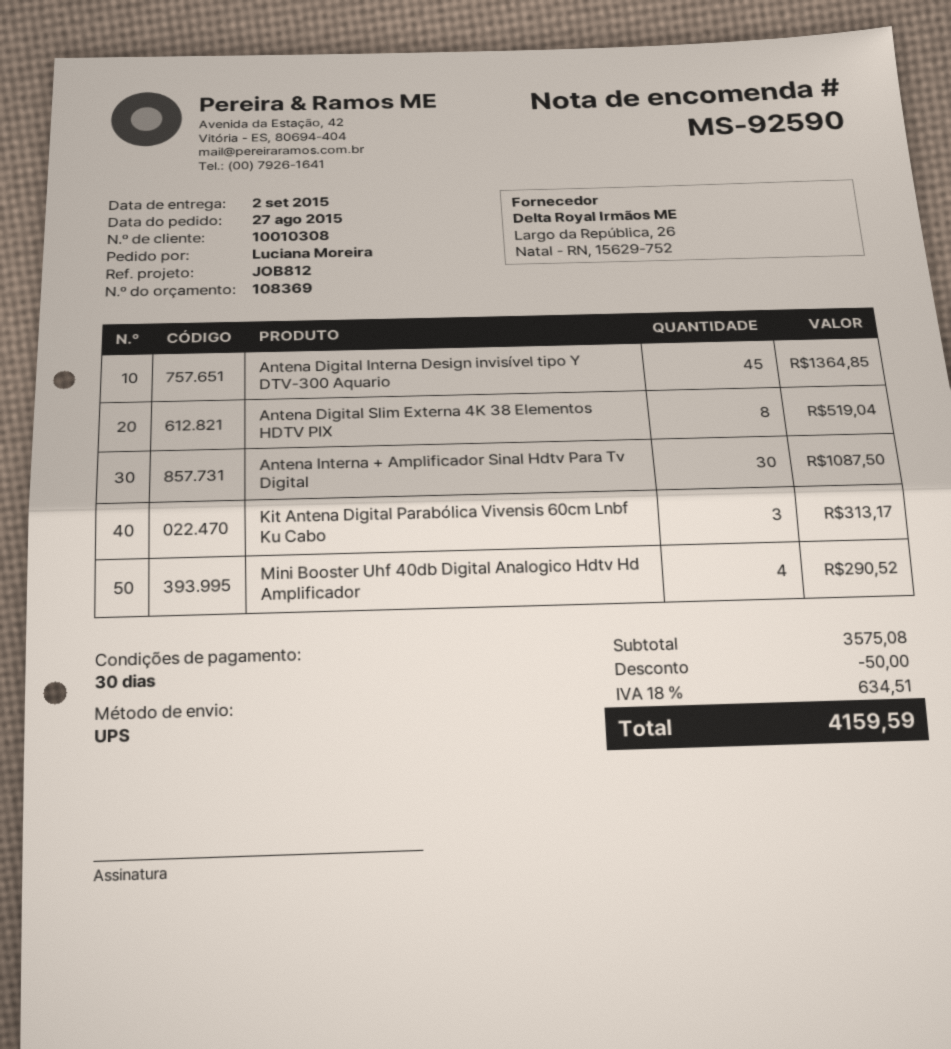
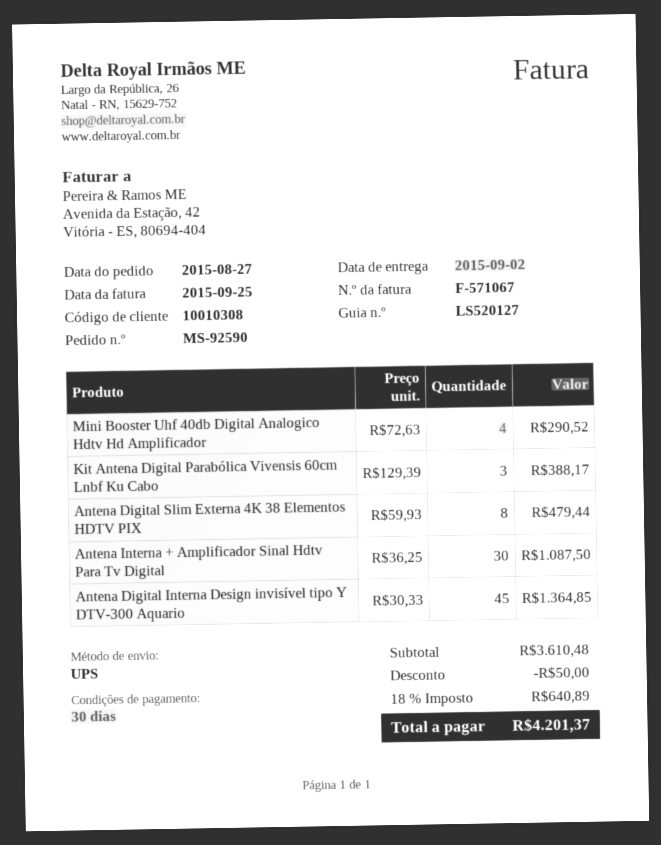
Antena Digital Slim Externa 4K 38 Elementos HDTV PIX: 8 for 519.04 -> 8 for 479.44
Kit Antena Digital Parabólica Vivensis 60cm Lnbf Ku Cabo: 3 for 313.17 -> 3 for 388.17
subtotal: 3575.08 -> 3610.48
tax: 18% = 634.51 -> 18% = 640.89
total: 4159.59 -> 4201.37

